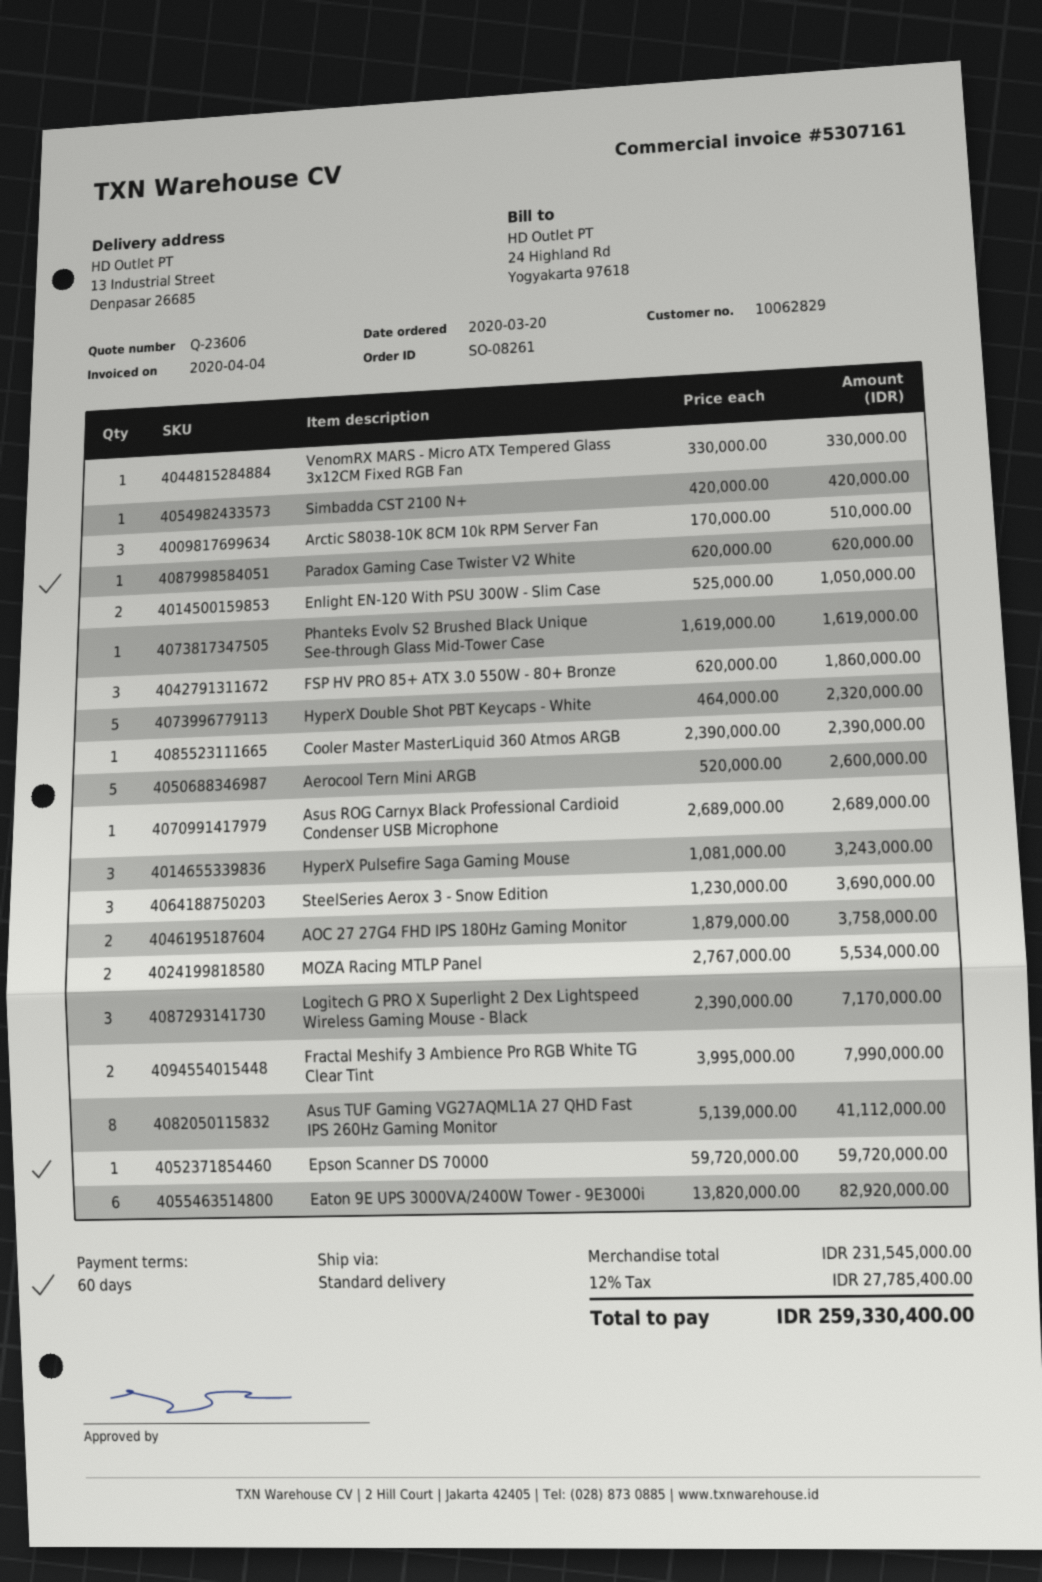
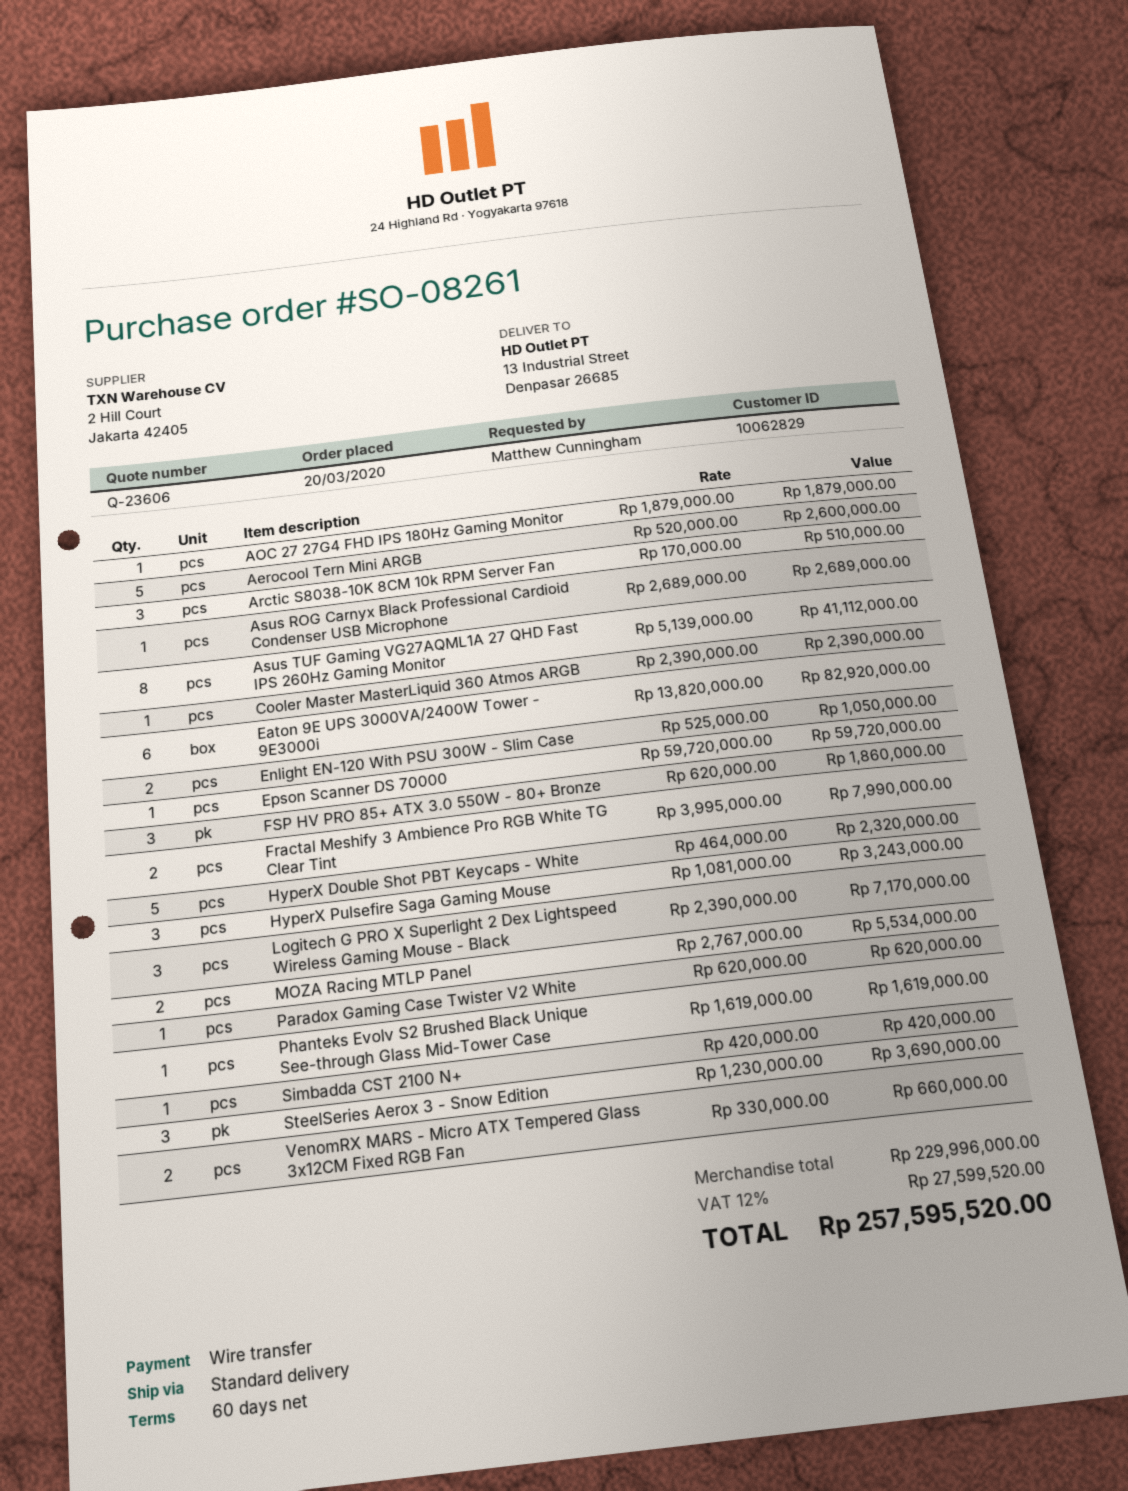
VenomRX MARS - Micro ATX Tempered Glass 3x12CM Fixed RGB Fan: 1 x 330000.00 = 330000.00 -> 2 x 330000.00 = 660000.00
AOC 27 27G4 FHD IPS 180Hz Gaming Monitor: 2 x 1879000.00 = 3758000.00 -> 1 x 1879000.00 = 1879000.00
subtotal: 231545000.00 -> 229996000.00
tax: 12% = 27785400.00 -> 12% = 27599520.00
total: 259330400.00 -> 257595520.00

